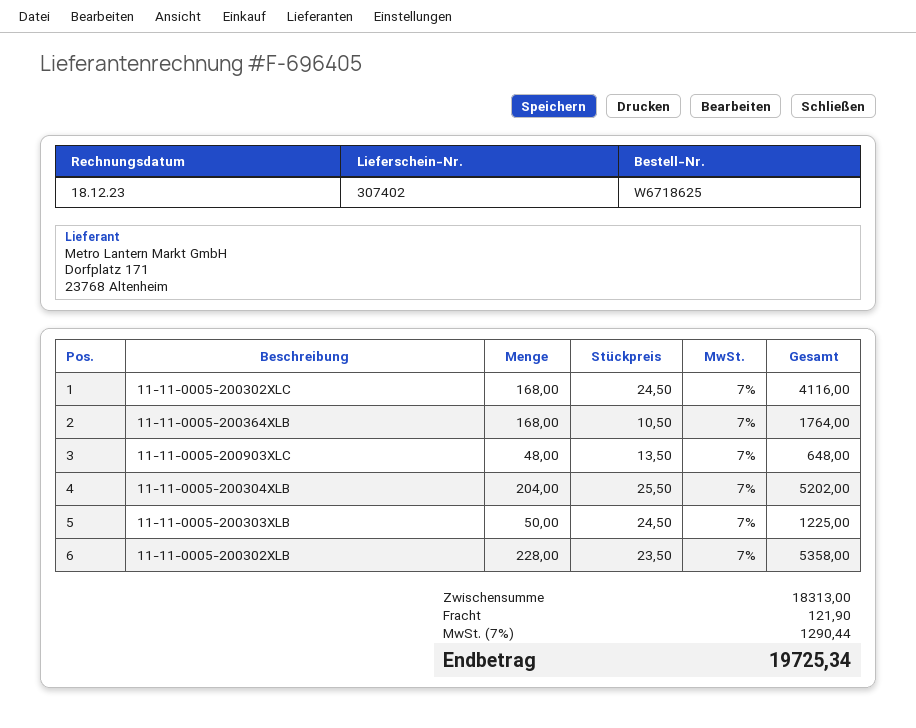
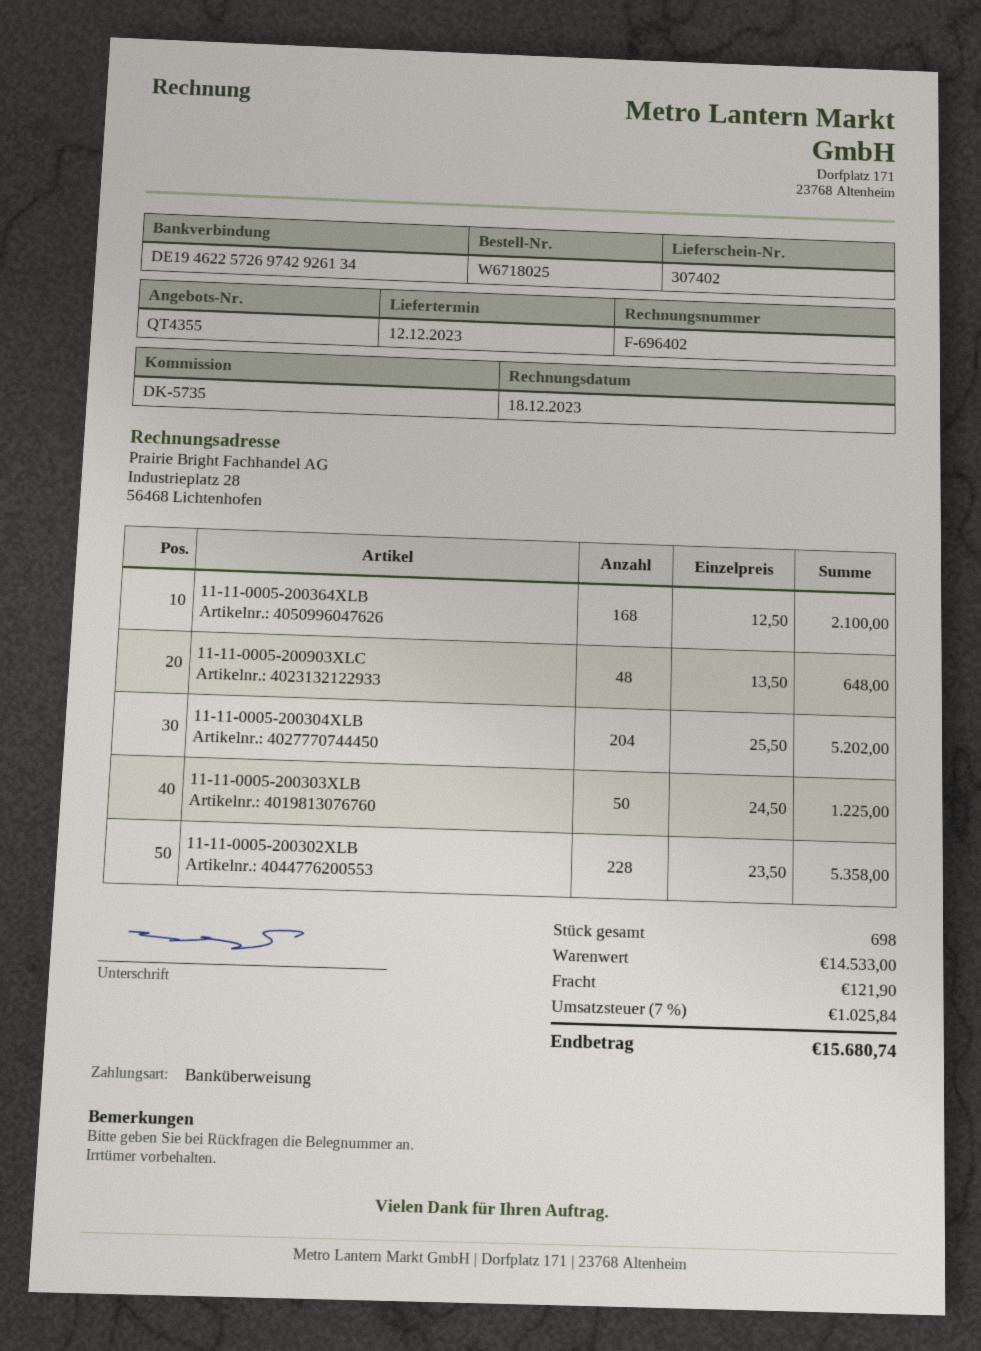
order number: W6718625 -> W6718025
invoice number: F-696405 -> F-696402
11-11-0005-200302XLC: 168 x 24.50 = 4116.00 -> none
11-11-0005-200364XLB: 168 x 10.50 = 1764.00 -> 168 x 12.50 = 2100.00
subtotal: 18313.00 -> 14533.00
tax: 7% = 1290.44 -> 7% = 1025.84
total: 19725.34 -> 15680.74

